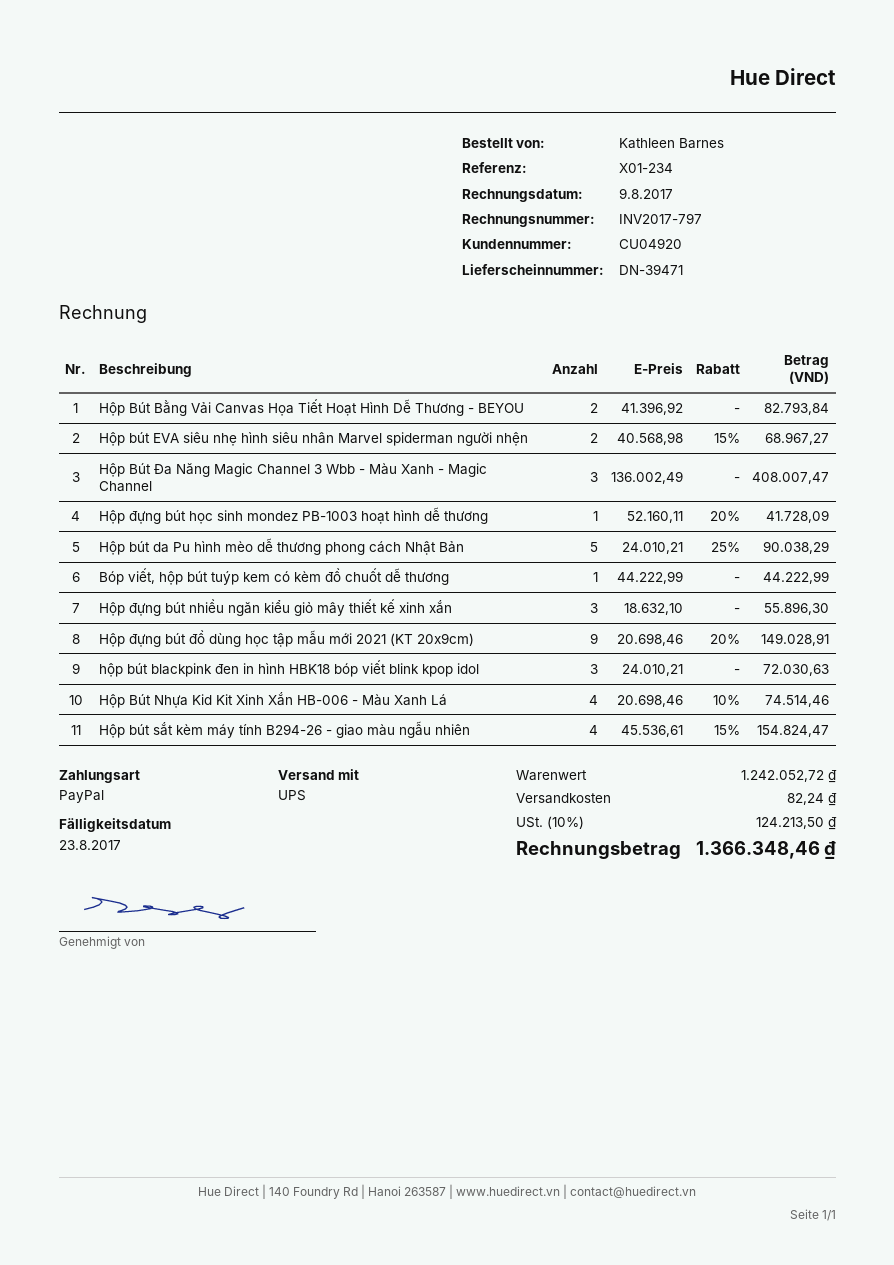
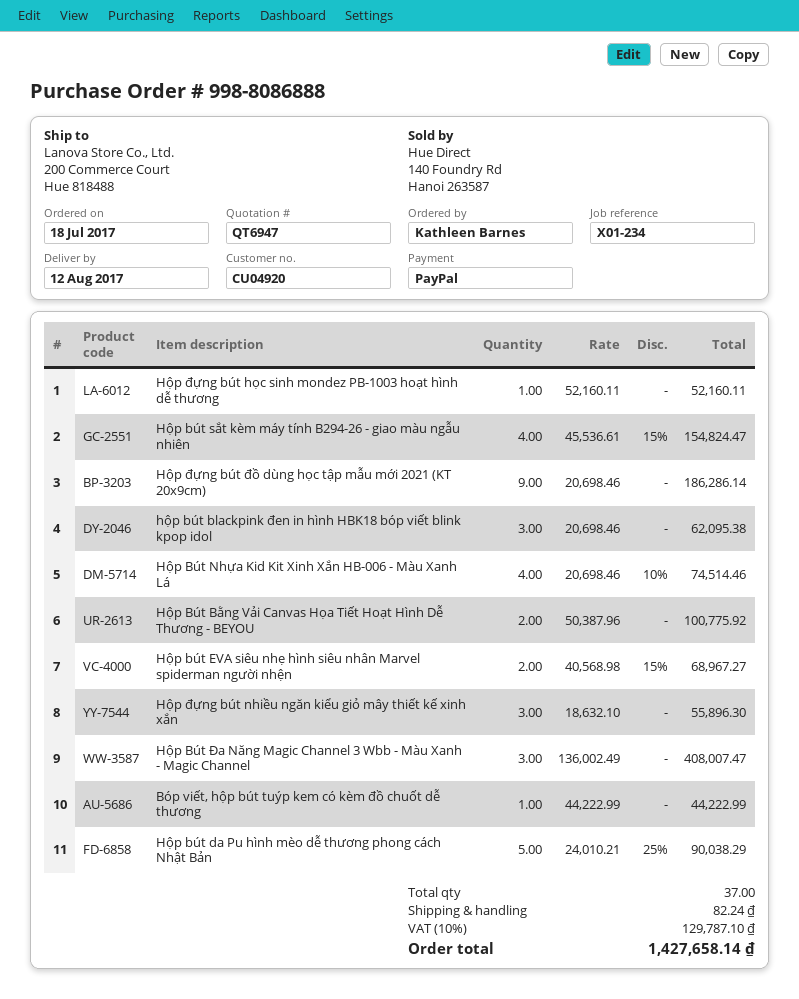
Hộp Bút Bằng Vải Canvas Họa Tiết Hoạt Hình Dễ Thương - BEYOU: 2 x 41396.92 = 82793.84 -> 2 x 50387.96 = 100775.92
Hộp đựng bút học sinh mondez PB-1003 hoạt hình dễ thương: 1 x 52160.11 - 20% = 41728.09 -> 1 x 52160.11 = 52160.11
Hộp đựng bút đồ dùng học tập mẫu mới 2021 (KT 20x9cm): 9 x 20698.46 - 20% = 149028.91 -> 9 x 20698.46 = 186286.14
hộp bút blackpink đen in hình HBK18 bóp viết blink kpop idol: 3 x 24010.21 = 72030.63 -> 3 x 20698.46 = 62095.38
tax: 10% = 124213.50 -> 10% = 129787.10
total: 1366348.46 -> 1427658.14

